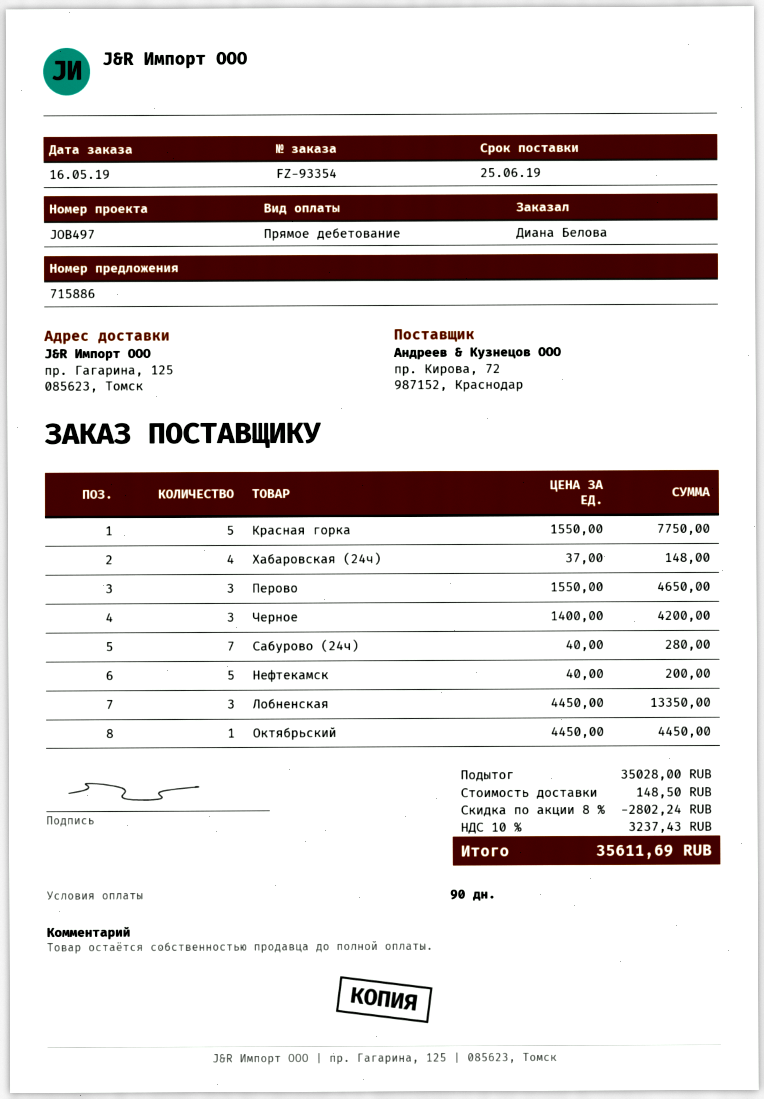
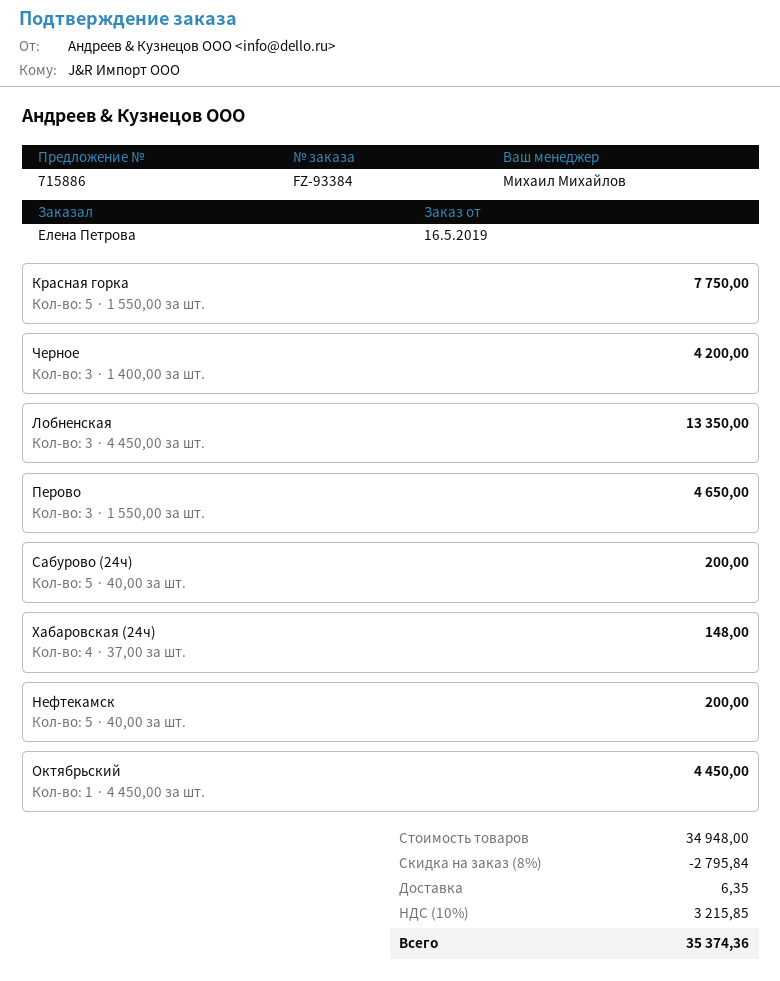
order number: FZ-93354 -> FZ-93384
ordered by: Диана Белова -> Елена Петрова
Сабурово (24ч): 7 x 40.00 = 280.00 -> 5 x 40.00 = 200.00
subtotal: 35028.00 -> 34948.00
discount: 8% = 2802.24 -> 8% = 2795.84
shipping: 148.50 -> 6.35
tax: 10% = 3237.43 -> 10% = 3215.85
total: 35611.69 -> 35374.36

